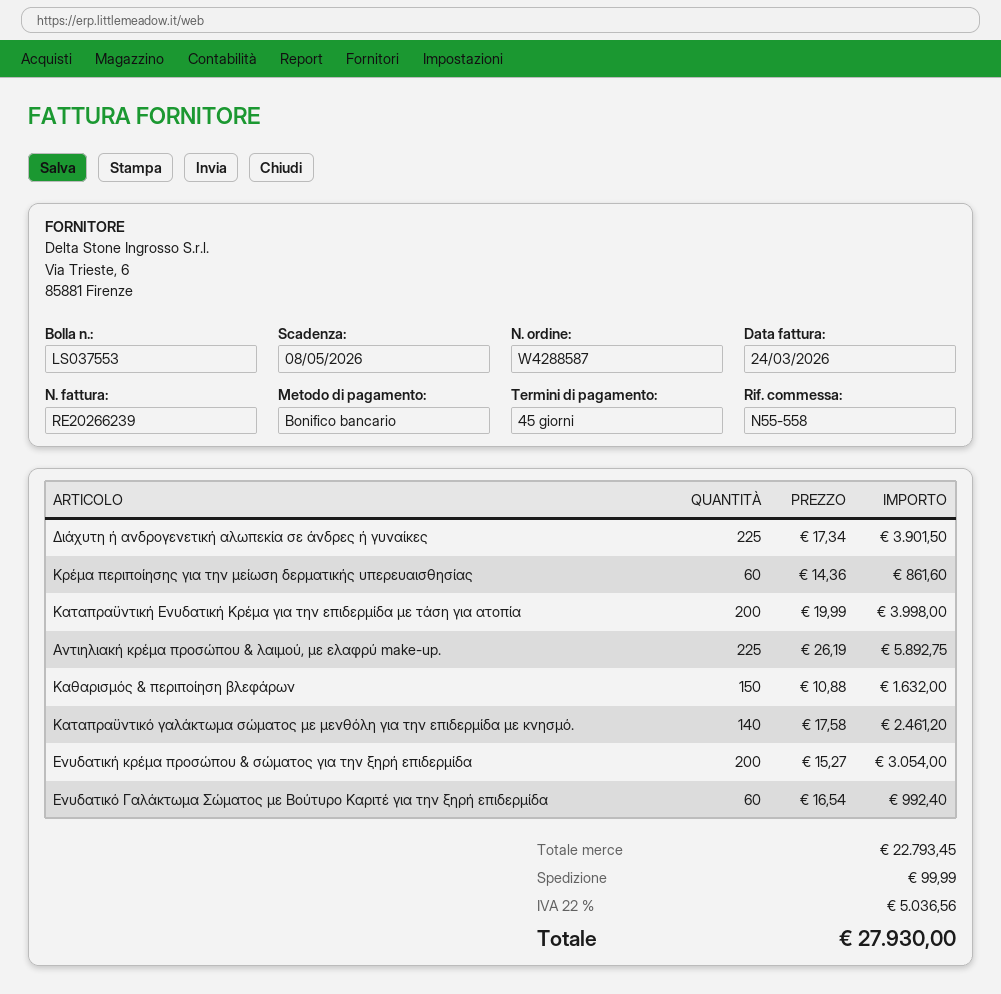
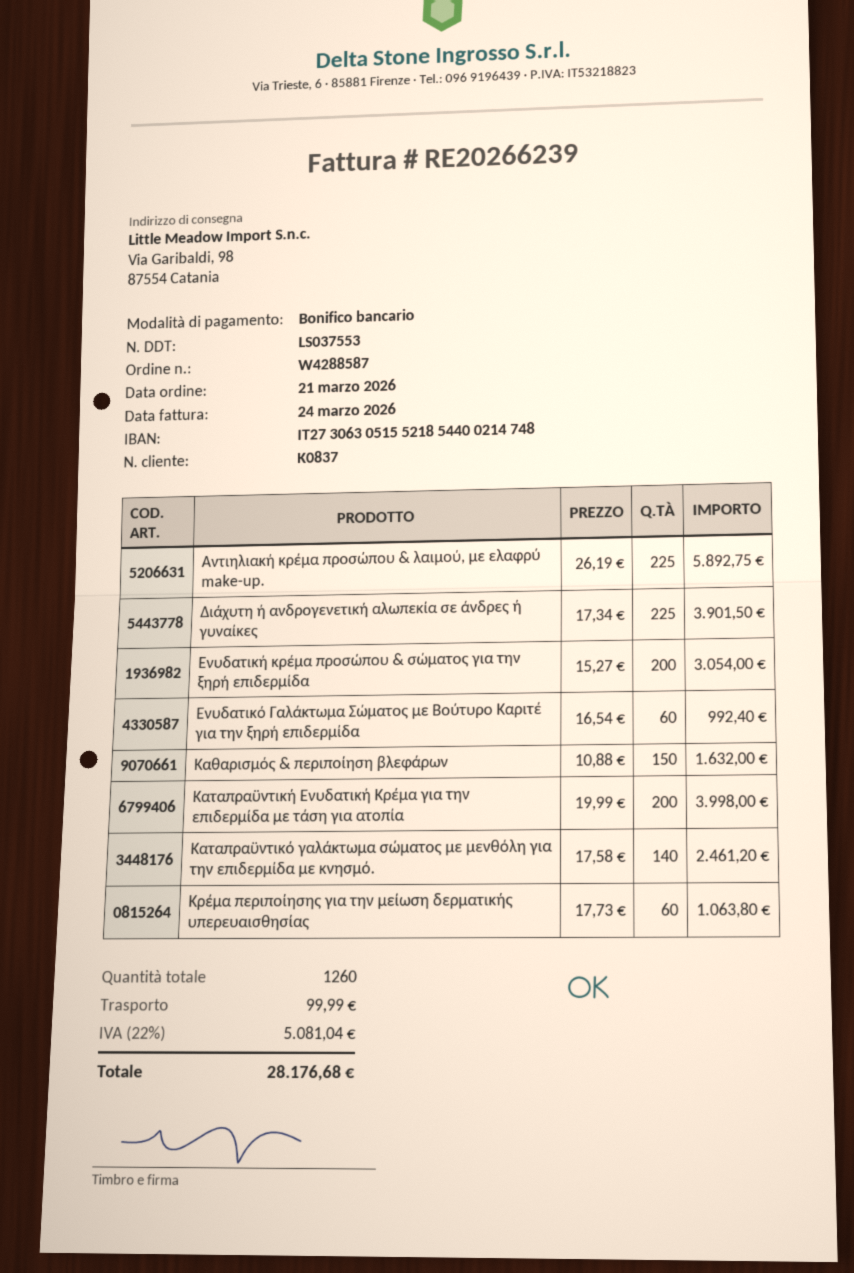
Κρέμα περιποίησης για την μείωση δερματικής υπερευαισθησίας: 60 x 14.36 = 861.60 -> 60 x 17.73 = 1063.80
tax: 22% = 5036.56 -> 22% = 5081.04
total: 27930.00 -> 28176.68

